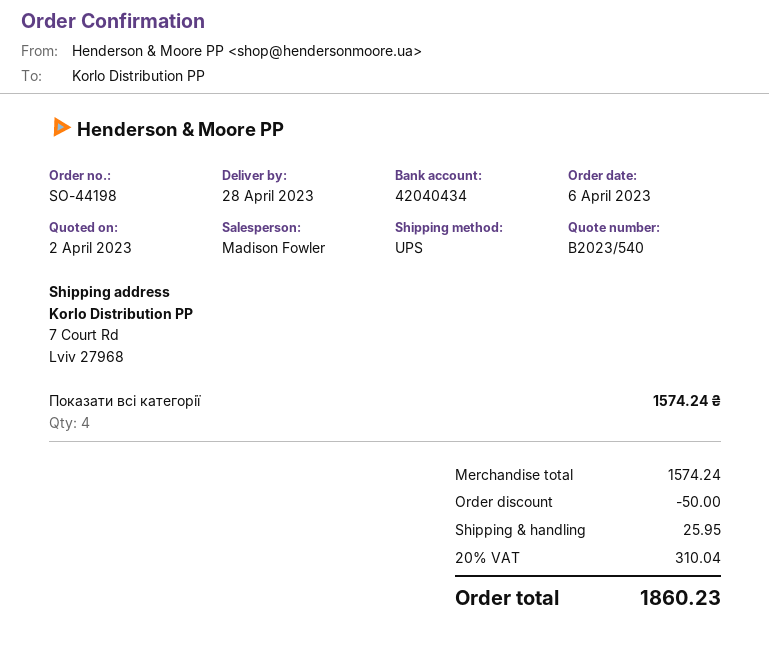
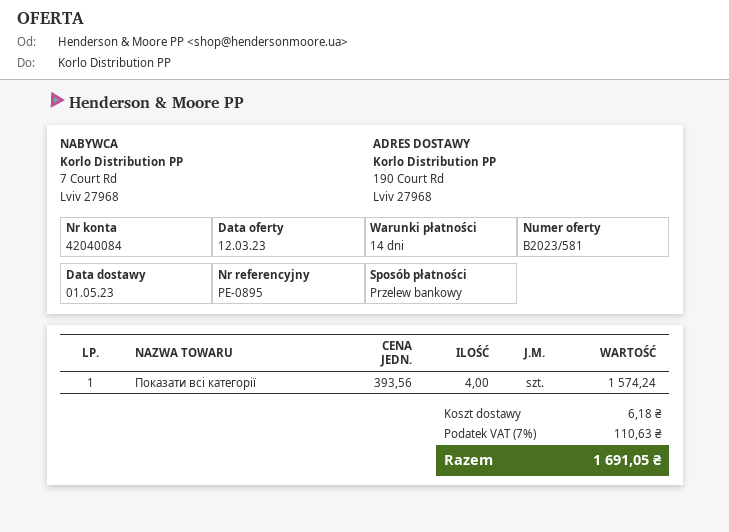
quote number: B2023/540 -> B2023/581
quote date: 2023-04-02 -> 2023-03-12
delivery date: 2023-04-28 -> 2023-05-01
bank account: 42040434 -> 42040084
ship to: 7 Court Rd, Lviv 27968 -> 190 Court Rd, Lviv 27968
discount: 50.00 -> none
shipping: 25.95 -> 6.18
tax: 20% = 310.04 -> 7% = 110.63
total: 1860.23 -> 1691.05

